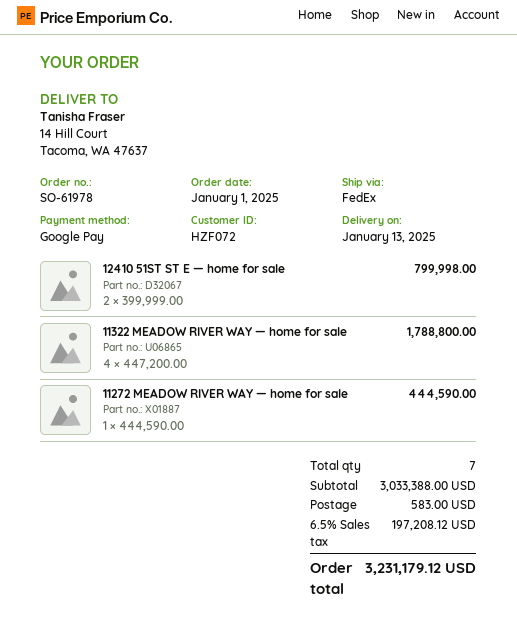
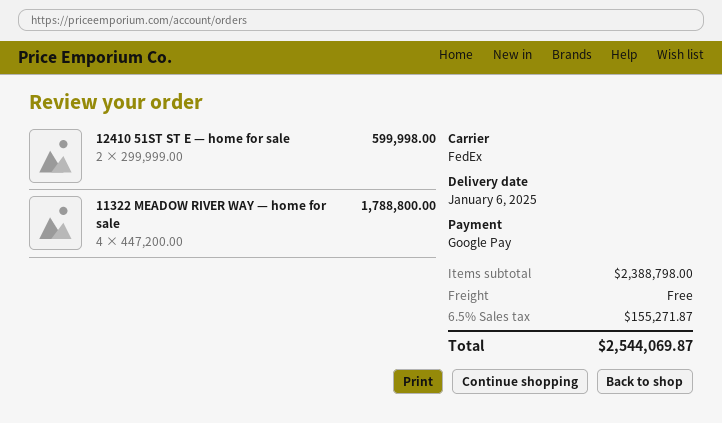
delivery date: 2025-01-13 -> 2025-01-06
12410 51ST ST E — home for sale: 2 x 399999.00 = 799998.00 -> 2 x 299999.00 = 599998.00
11272 MEADOW RIVER WAY — home for sale: 1 x 444590.00 = 444590.00 -> none
subtotal: 3033388.00 -> 2388798.00
shipping: 583.00 -> 0.00
tax: 6.5% = 197208.12 -> 6.5% = 155271.87
total: 3231179.12 -> 2544069.87

